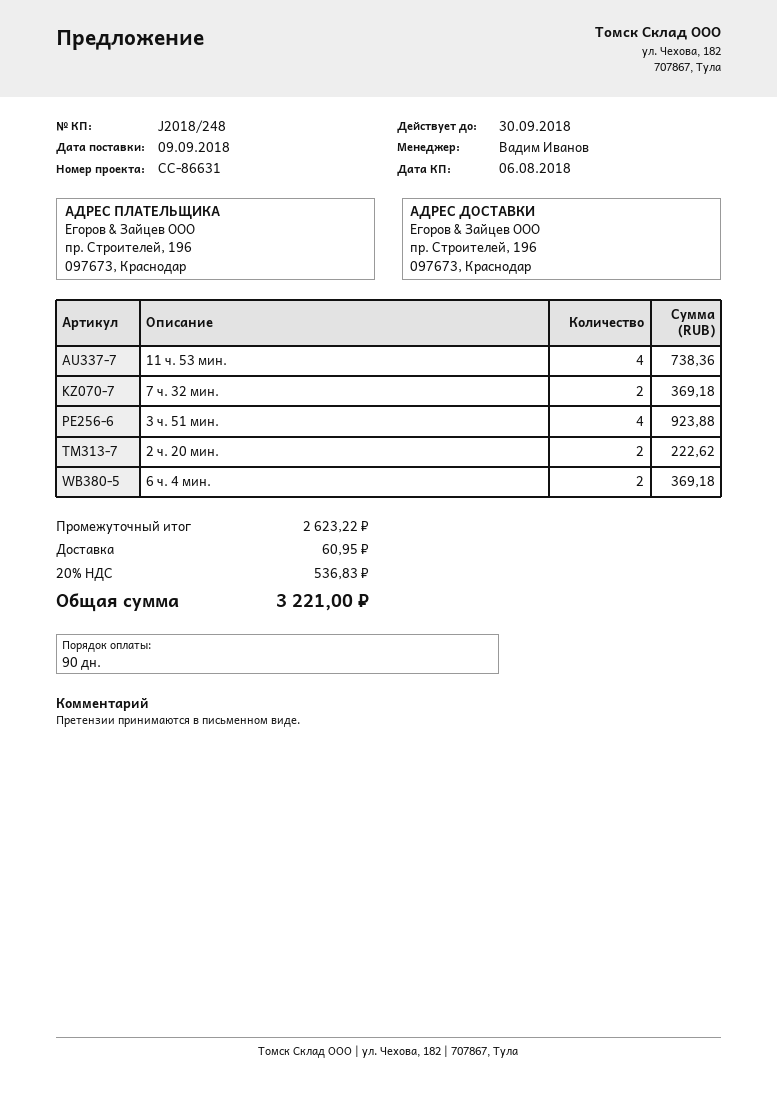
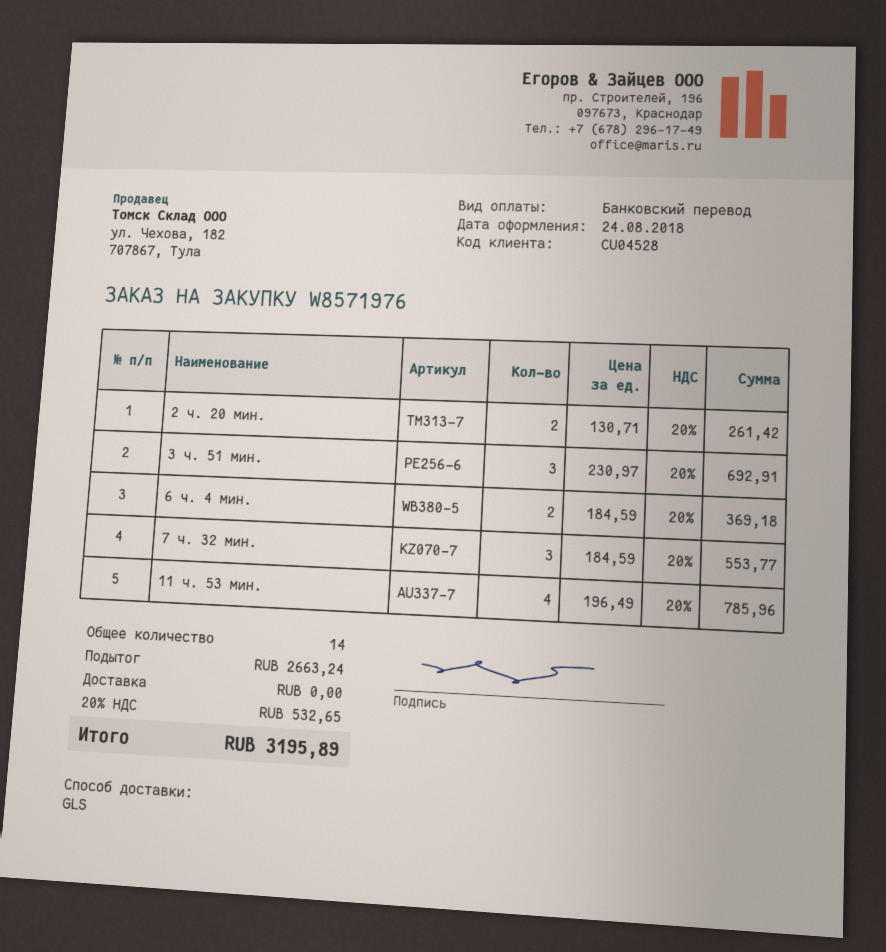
11 ч. 53 мин.: 4 for 738.36 -> 4 for 785.96
7 ч. 32 мин.: 2 for 369.18 -> 3 for 553.77
3 ч. 51 мин.: 4 for 923.88 -> 3 for 692.91
2 ч. 20 мин.: 2 for 222.62 -> 2 for 261.42
subtotal: 2623.22 -> 2663.24
shipping: 60.95 -> 0.00
tax: 20% = 536.83 -> 20% = 532.65
total: 3221.00 -> 3195.89

